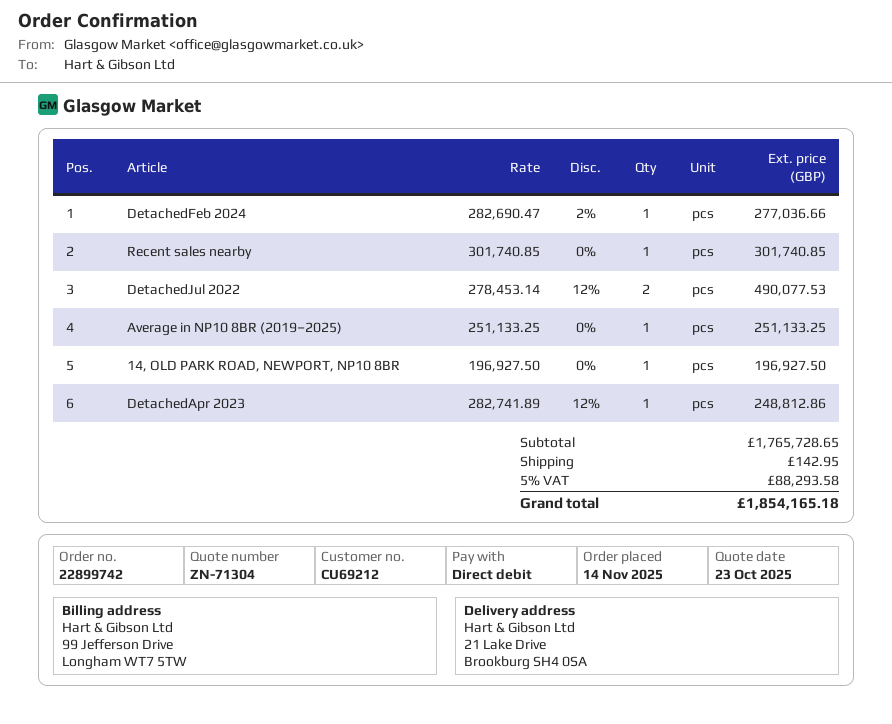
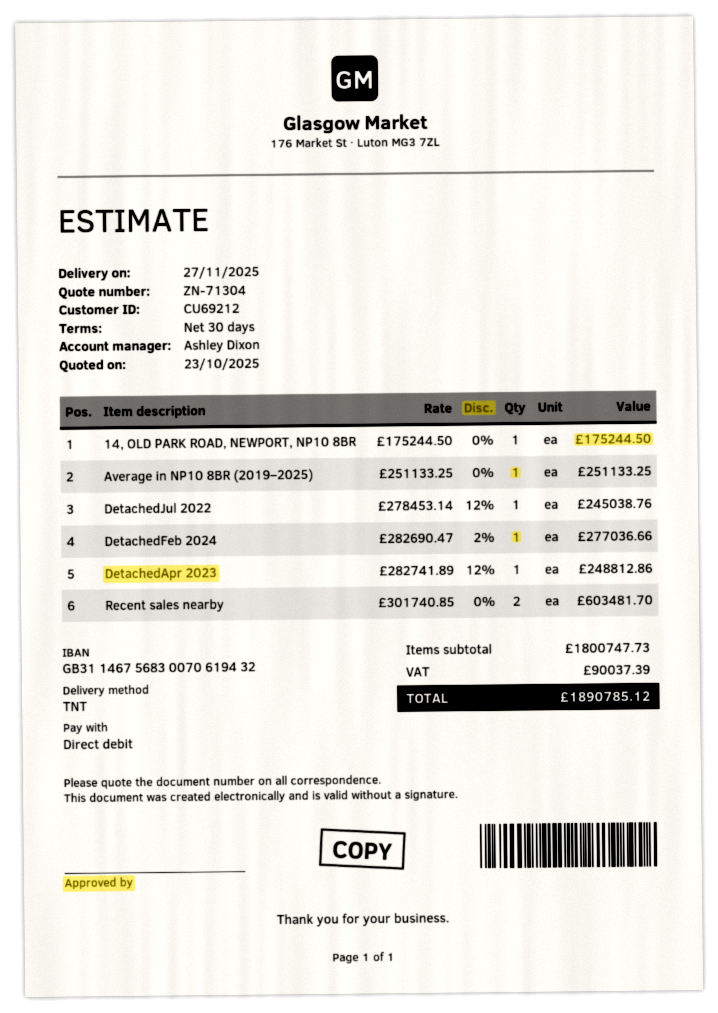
Recent sales nearby: 1 x 301740.85 = 301740.85 -> 2 x 301740.85 = 603481.70
DetachedJul 2022: 2 x 278453.14 - 12% = 490077.53 -> 1 x 278453.14 - 12% = 245038.76
14, OLD PARK ROAD, NEWPORT, NP10 8BR: 1 x 196927.50 = 196927.50 -> 1 x 175244.50 = 175244.50
subtotal: 1765728.65 -> 1800747.73
shipping: 142.95 -> none
tax: 88293.58 -> 90037.39
total: 1854165.18 -> 1890785.12

